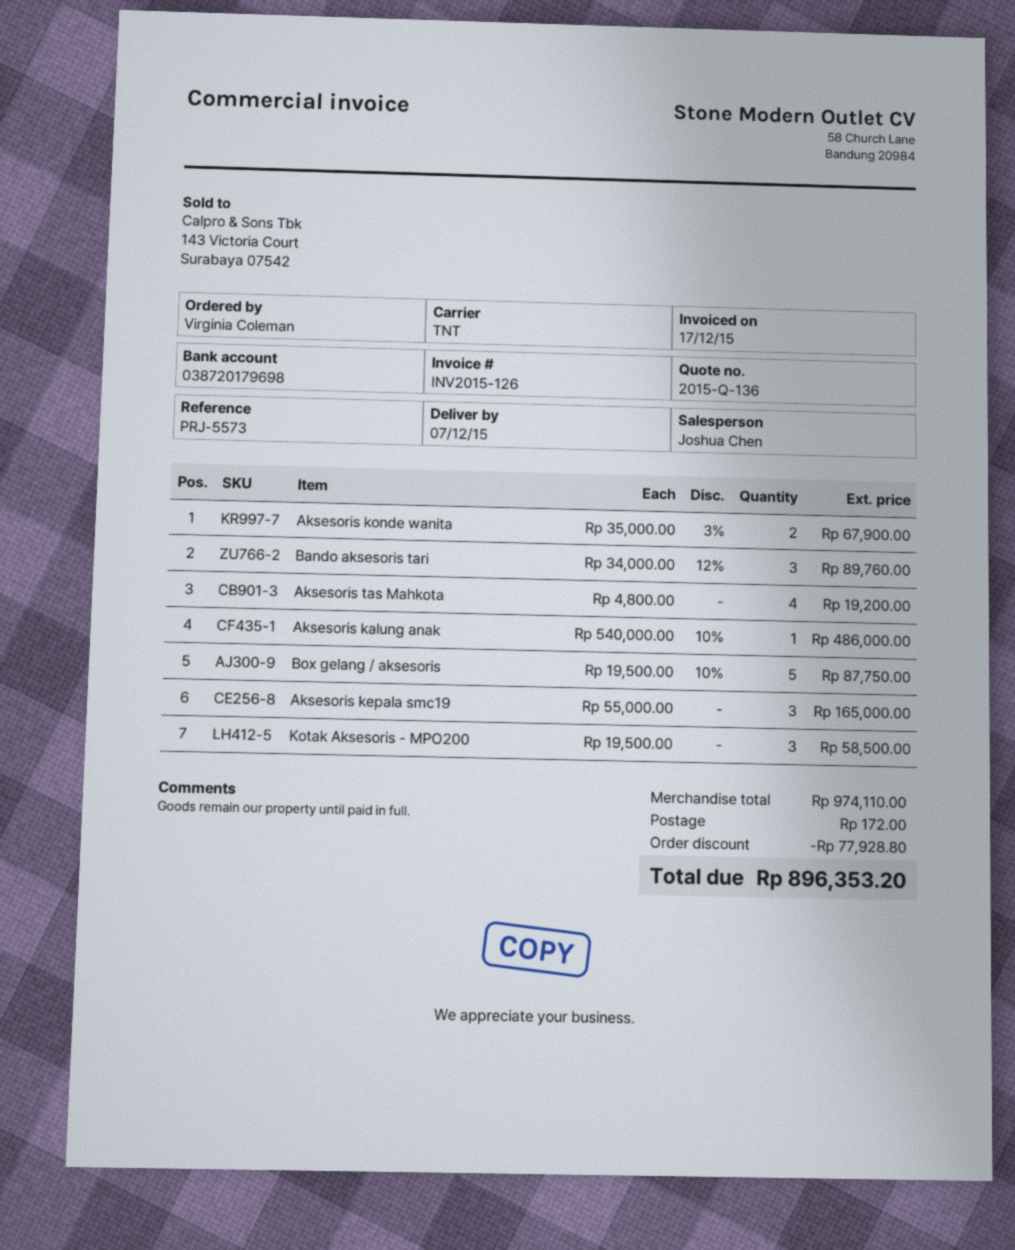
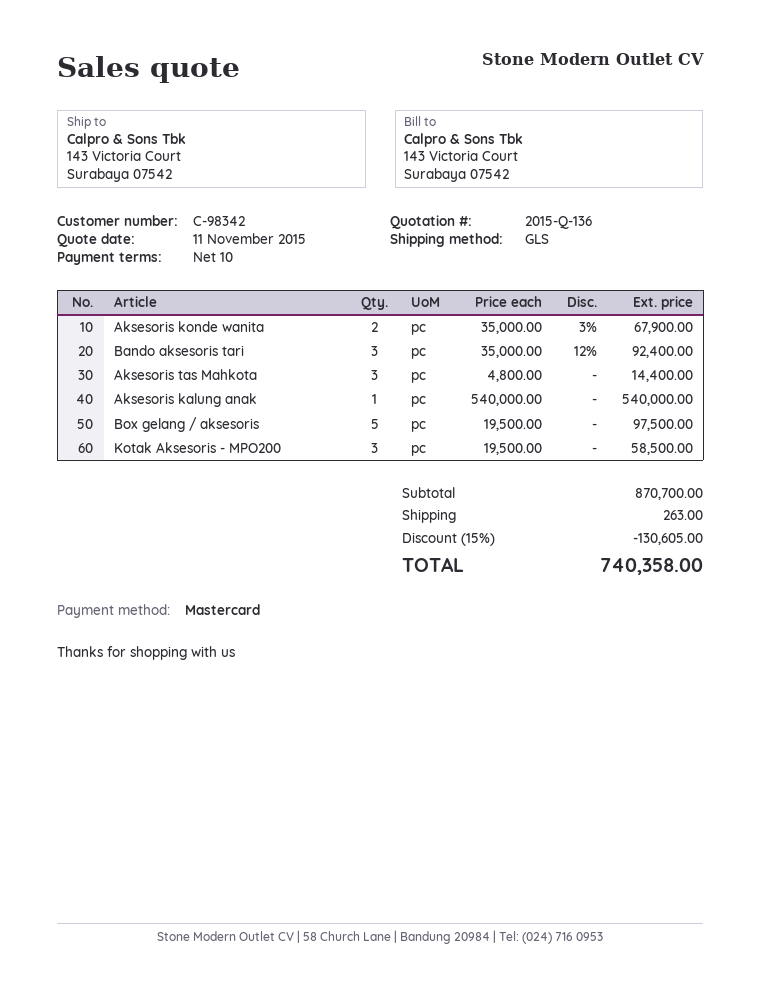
shipping method: TNT -> GLS
Bando aksesoris tari: 3 x 34000.00 - 12% = 89760.00 -> 3 x 35000.00 - 12% = 92400.00
Aksesoris tas Mahkota: 4 x 4800.00 = 19200.00 -> 3 x 4800.00 = 14400.00
Aksesoris kalung anak: 1 x 540000.00 - 10% = 486000.00 -> 1 x 540000.00 = 540000.00
Box gelang / aksesoris: 5 x 19500.00 - 10% = 87750.00 -> 5 x 19500.00 = 97500.00
Aksesoris kepala smc19: 3 x 55000.00 = 165000.00 -> none
subtotal: 974110.00 -> 870700.00
discount: 77928.80 -> 130605.00
shipping: 172.00 -> 263.00
total: 896353.20 -> 740358.00

